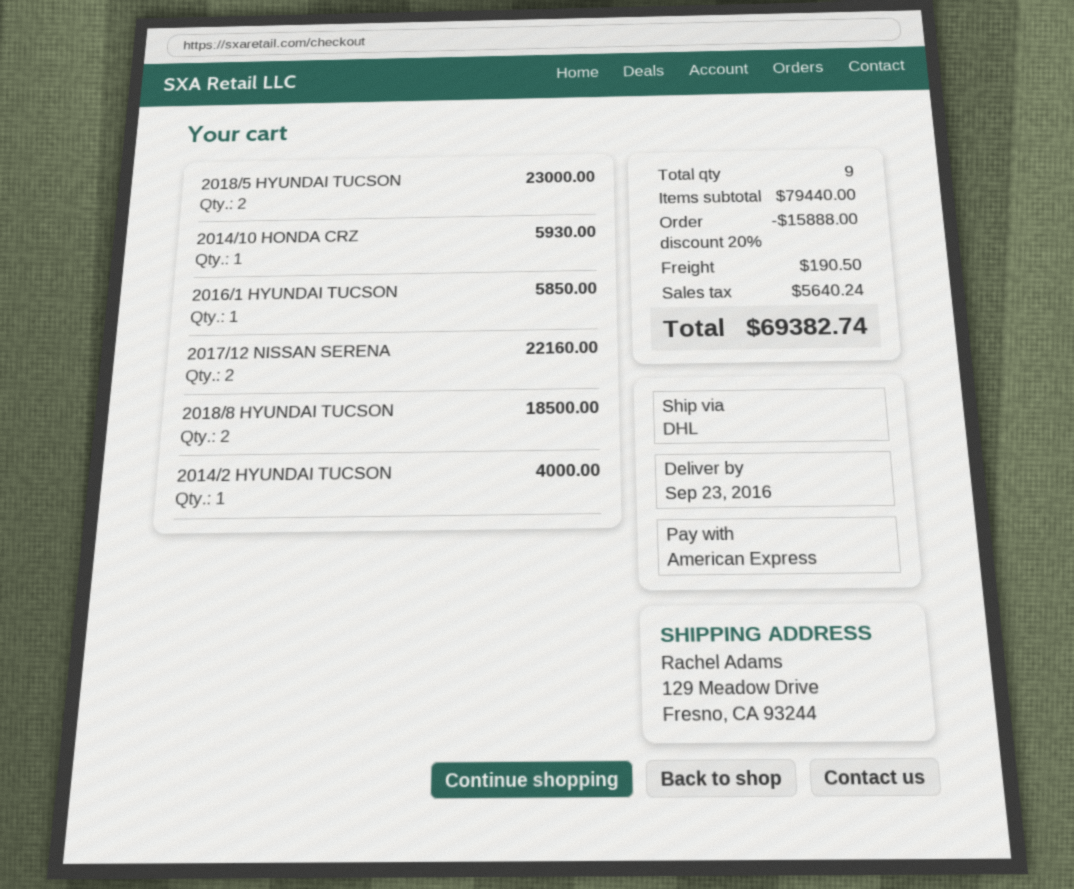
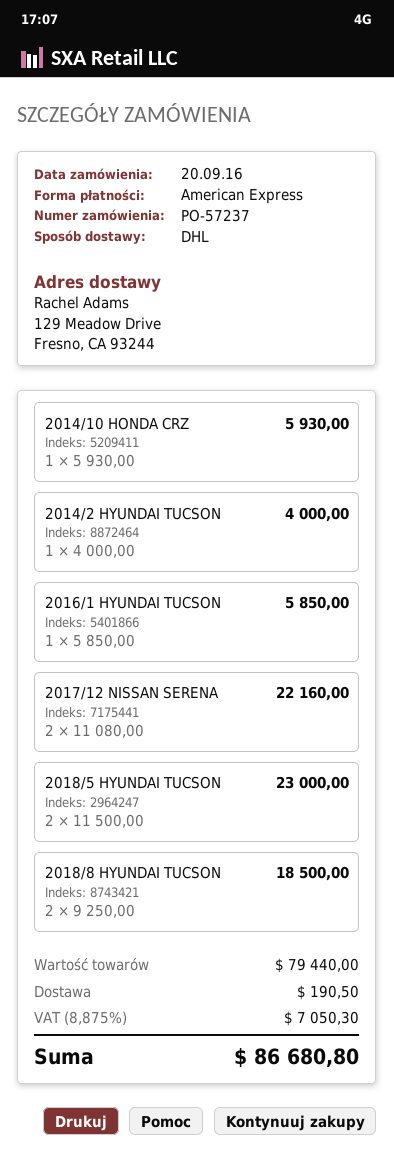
discount: 20% = 15888.00 -> none
tax: 5640.24 -> 7050.30
total: 69382.74 -> 86680.80

